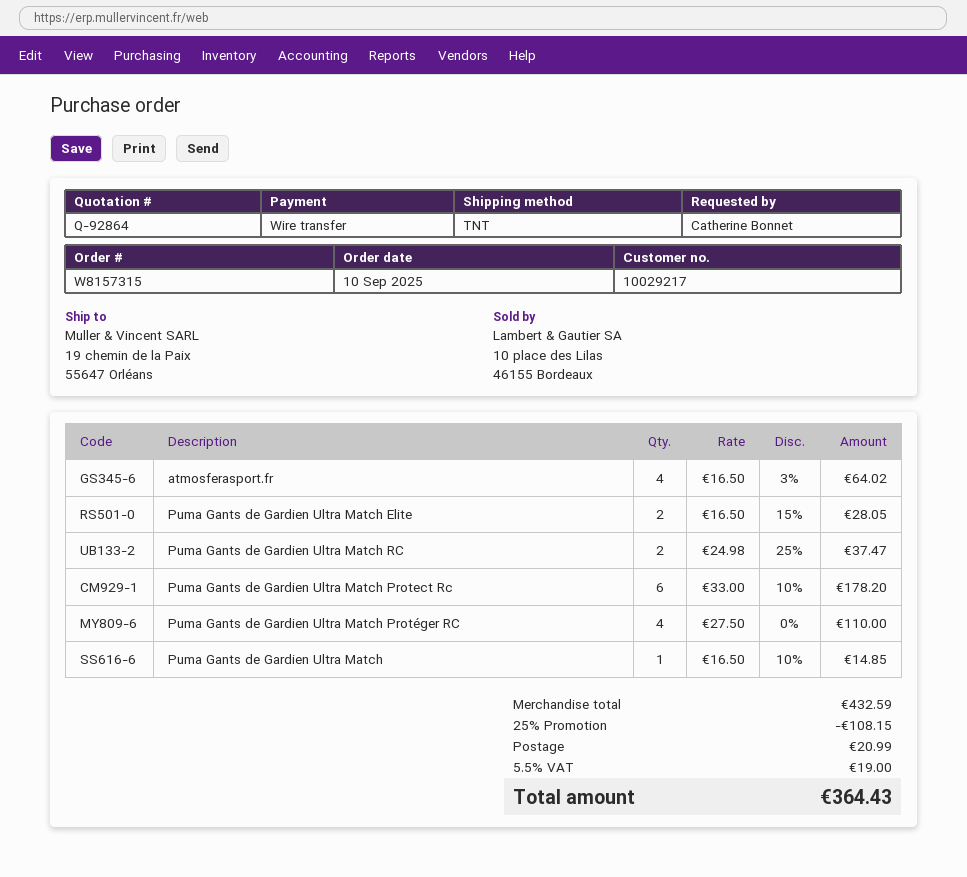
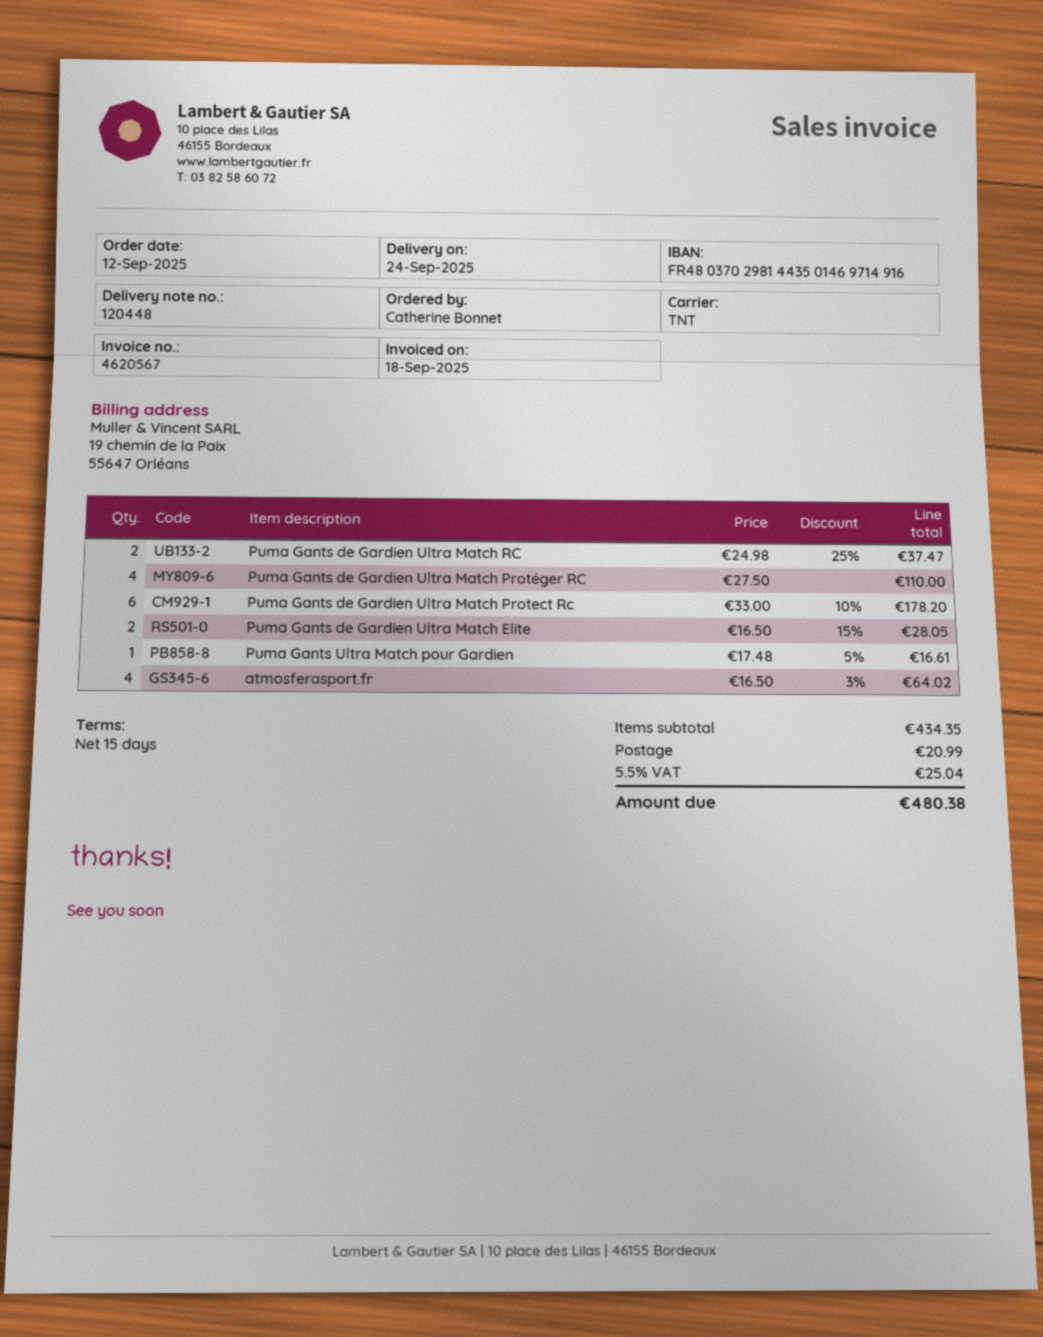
order date: 2025-09-10 -> 2025-09-12
Puma Gants de Gardien Ultra Match: 1 x 16.50 - 10% = 14.85 -> none
Puma Gants Ultra Match pour Gardien: none -> 1 x 17.48 - 5% = 16.61
subtotal: 432.59 -> 434.35
discount: 25% = 108.15 -> none
tax: 5.5% = 19.00 -> 5.5% = 25.04
total: 364.43 -> 480.38

